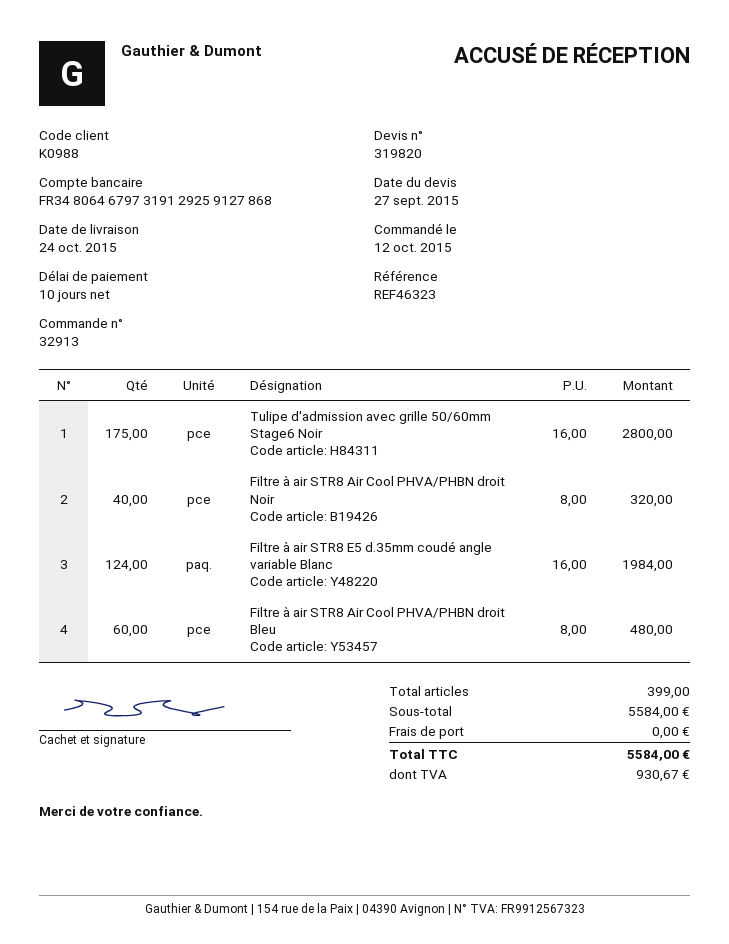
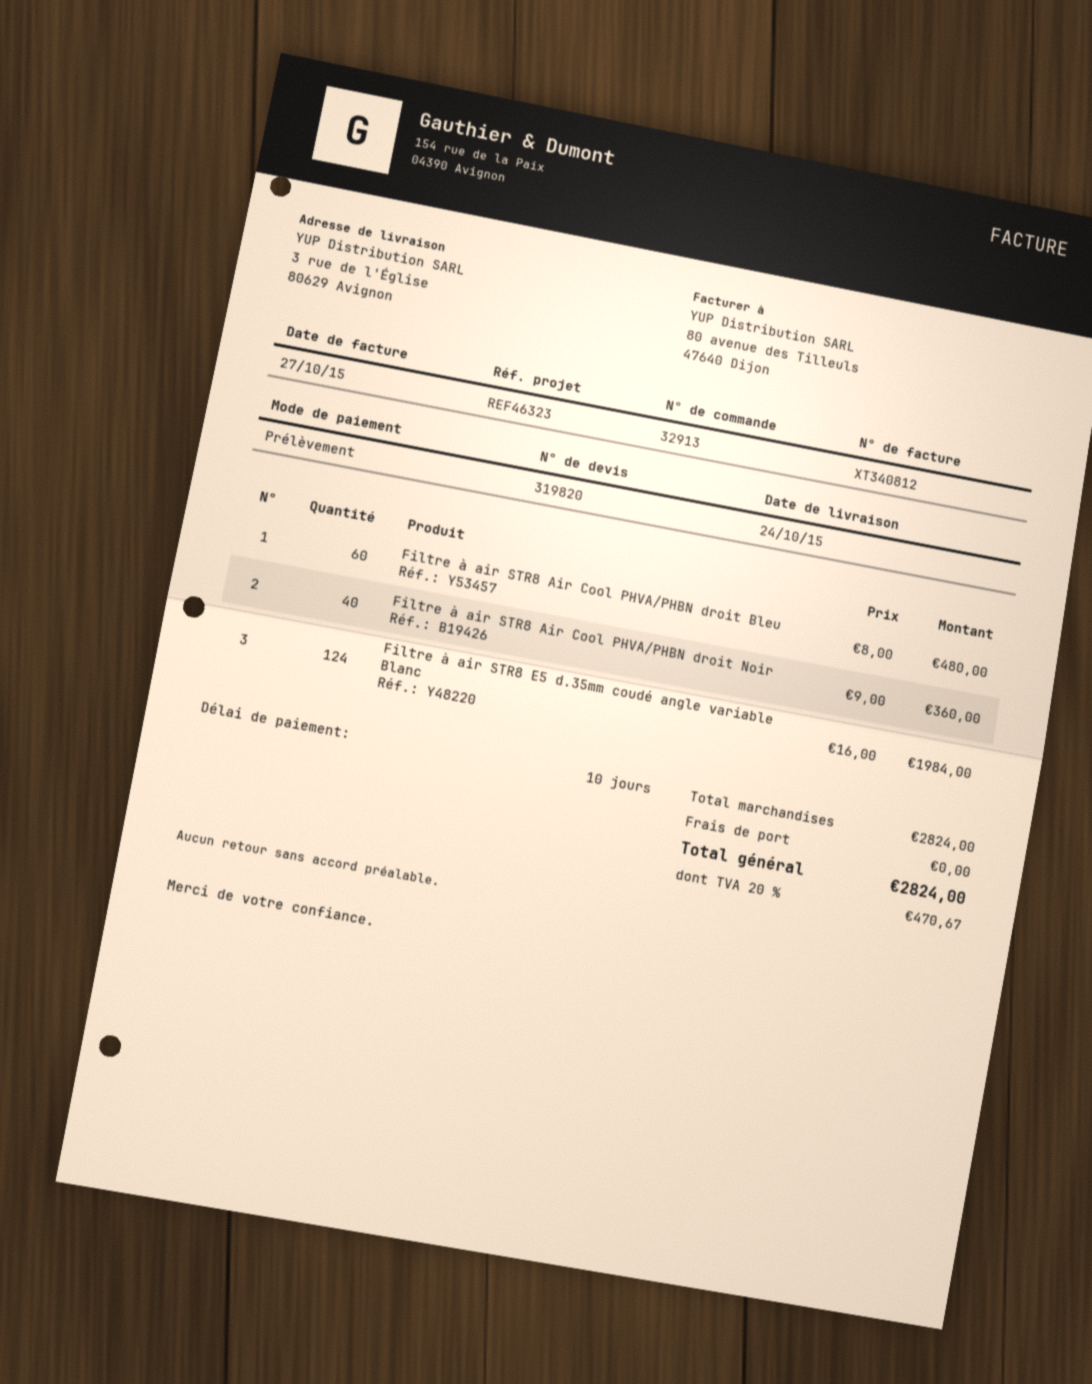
Tulipe d'admission avec grille 50/60mm Stage6 Noir: 175 x 16.00 = 2800.00 -> none
Filtre à air STR8 Air Cool PHVA/PHBN droit Noir: 40 x 8.00 = 320.00 -> 40 x 9.00 = 360.00
subtotal: 5584.00 -> 2824.00
tax: 930.67 -> 470.67
total: 5584.00 -> 2824.00

